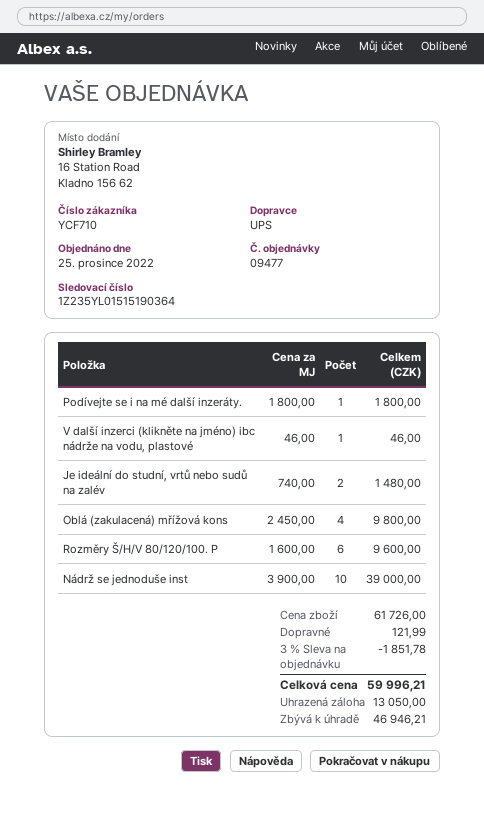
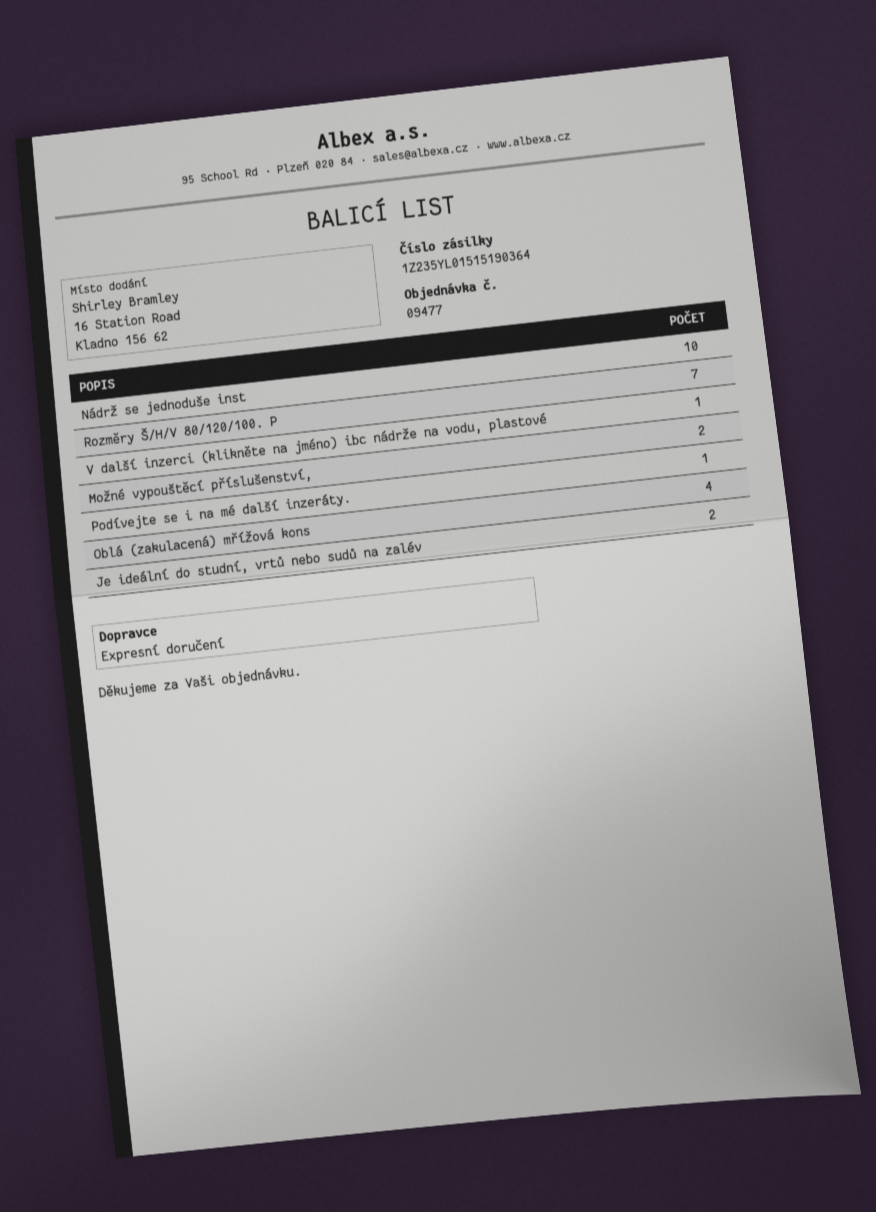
shipping method: UPS -> express
Rozměry Š/H/V 80/120/100. P: 6 -> 7
Možné vypouštěcí příslušenství,: none -> 2

